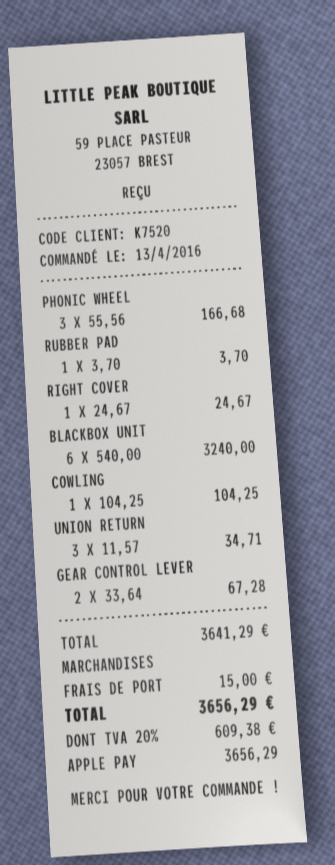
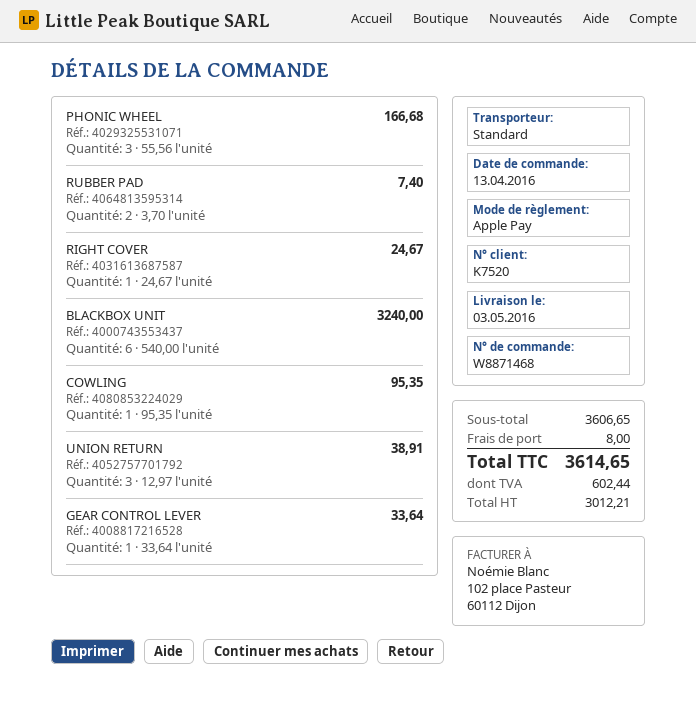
RUBBER PAD: 1 x 3.70 = 3.70 -> 2 x 3.70 = 7.40
COWLING: 1 x 104.25 = 104.25 -> 1 x 95.35 = 95.35
UNION RETURN: 3 x 11.57 = 34.71 -> 3 x 12.97 = 38.91
GEAR CONTROL LEVER: 2 x 33.64 = 67.28 -> 1 x 33.64 = 33.64
subtotal: 3641.29 -> 3606.65
shipping: 15.00 -> 8.00
tax: 609.38 -> 602.44
total: 3656.29 -> 3614.65

